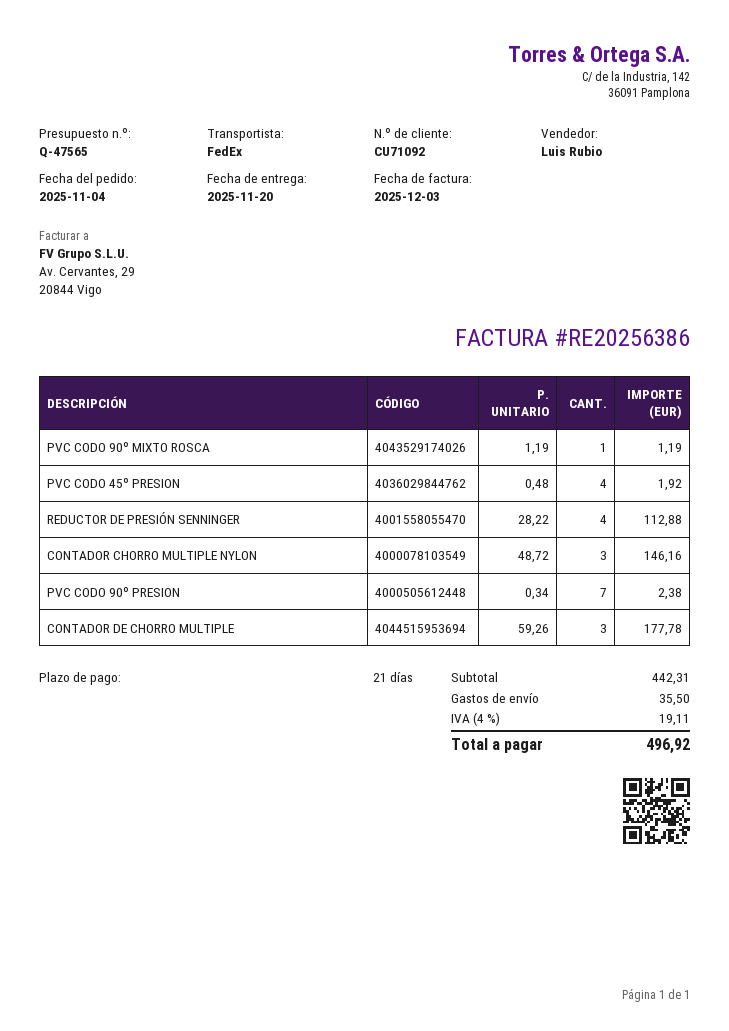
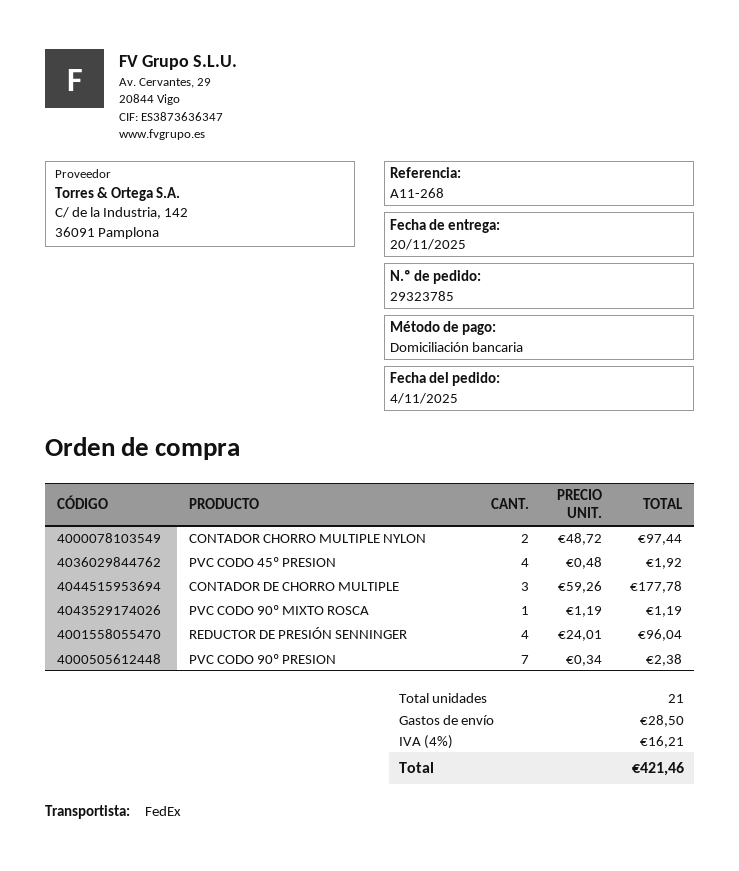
REDUCTOR DE PRESIÓN SENNINGER: 4 x 28.22 = 112.88 -> 4 x 24.01 = 96.04
CONTADOR CHORRO MULTIPLE NYLON: 3 x 48.72 = 146.16 -> 2 x 48.72 = 97.44
shipping: 35.50 -> 28.50
tax: 4% = 19.11 -> 4% = 16.21
total: 496.92 -> 421.46

